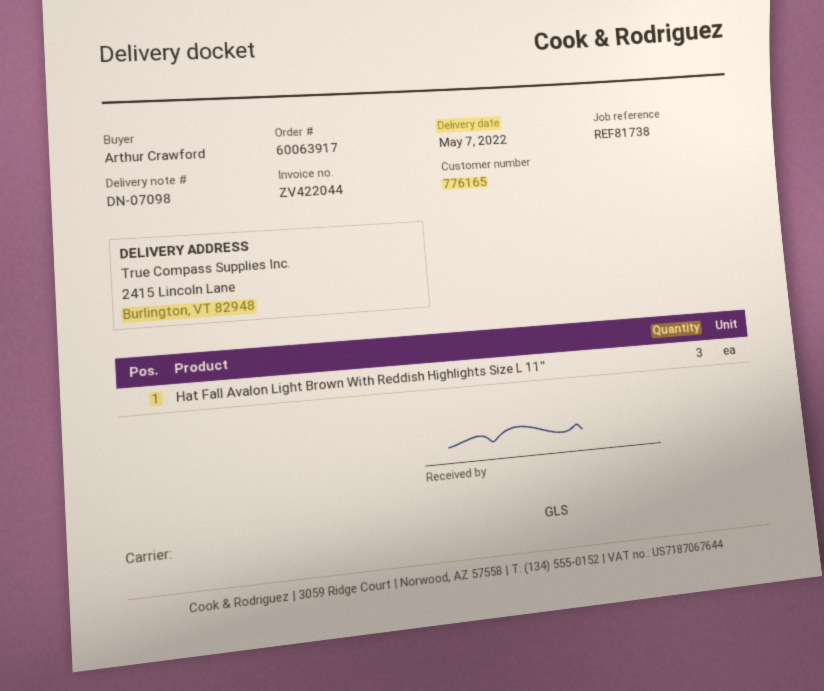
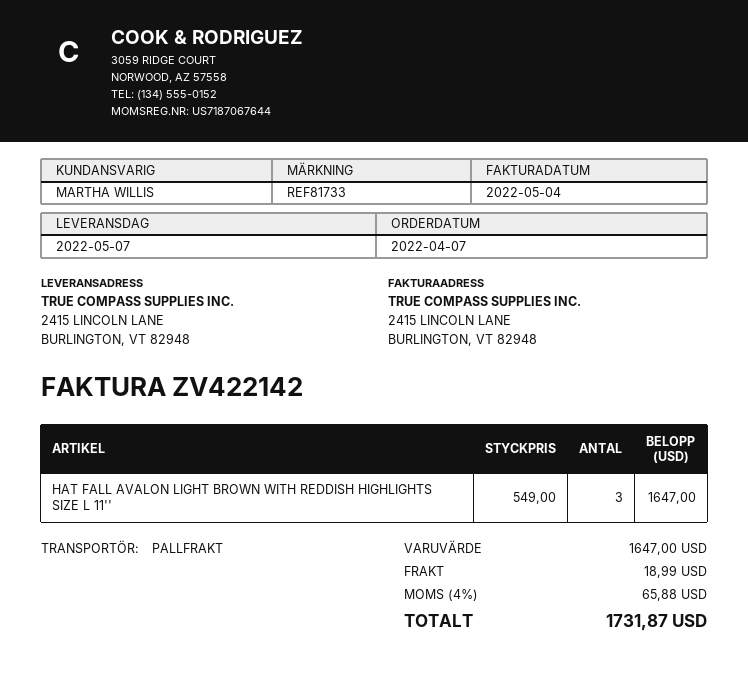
invoice number: ZV422044 -> ZV422142
reference: REF81738 -> REF81733
shipping method: GLS -> pallet freight

